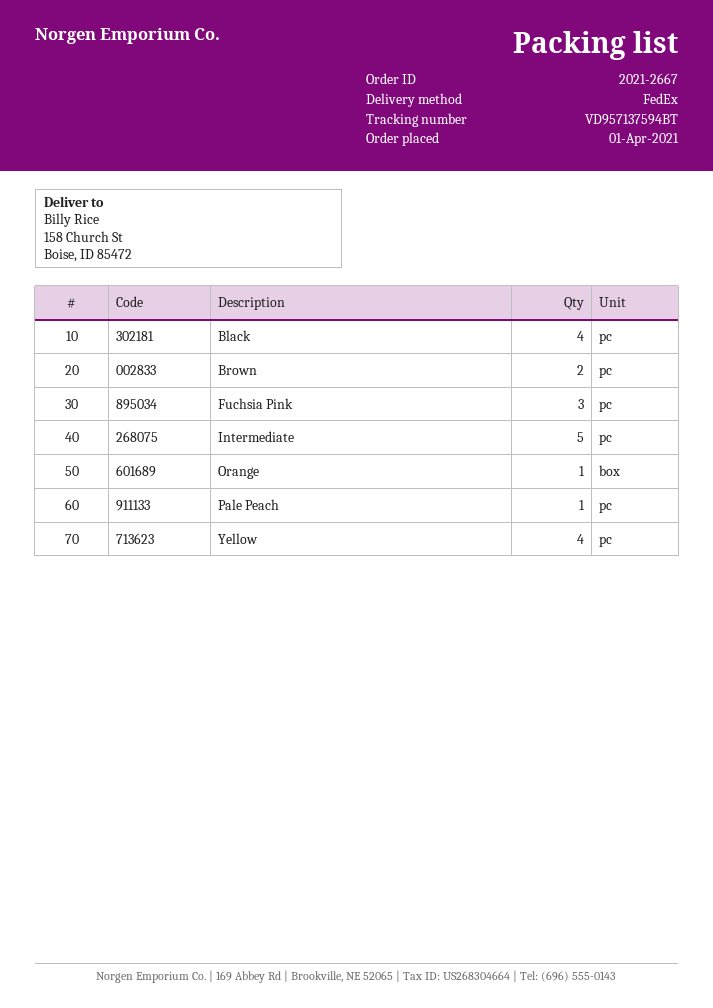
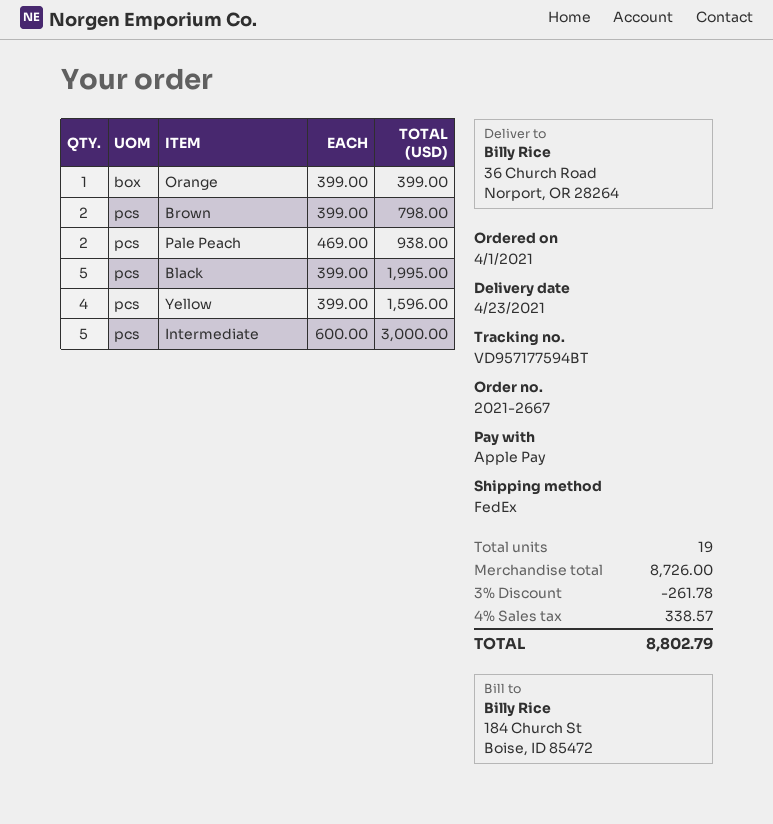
tracking number: VD957137594BT -> VD957177594BT
ship to: 158 Church St, Boise, ID 85472 -> 36 Church Road, Norport, OR 28264
Black: 4 -> 5
Fuchsia Pink: 3 -> none
Pale Peach: 1 -> 2

